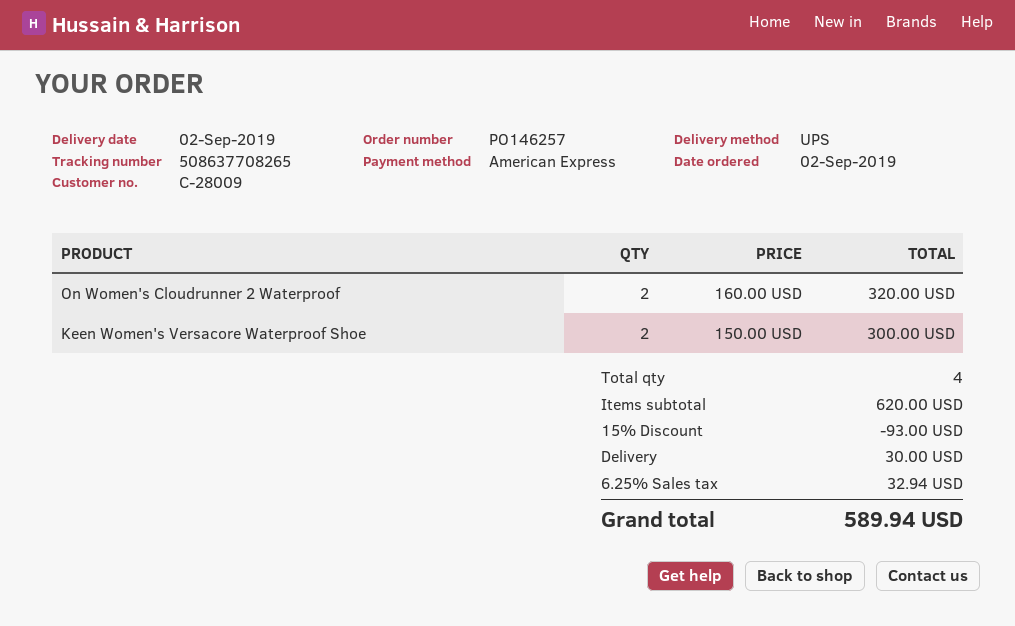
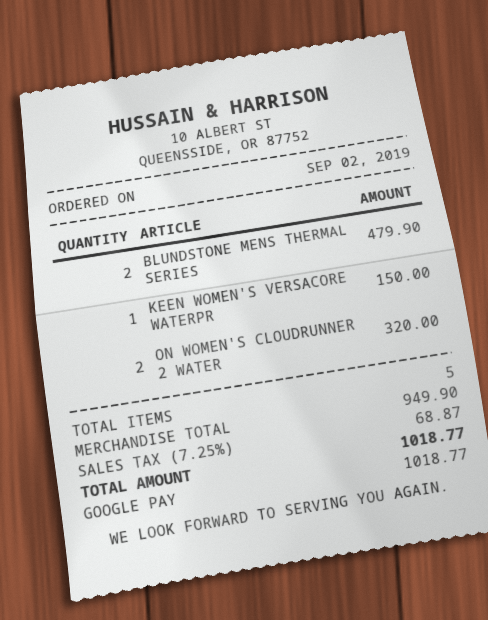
payment method: American Express -> Google Pay
Keen Women's Versacore Waterproof Shoe: 2 for 300.00 -> 1 for 150.00
BLUNDSTONE MENS THERMAL SERIES: none -> 2 for 479.90
total quantity: 4 -> 5
subtotal: 620.00 -> 949.90
discount: 15% = 93.00 -> none
shipping: 30.00 -> none
tax: 6.25% = 32.94 -> 7.25% = 68.87
total: 589.94 -> 1018.77

